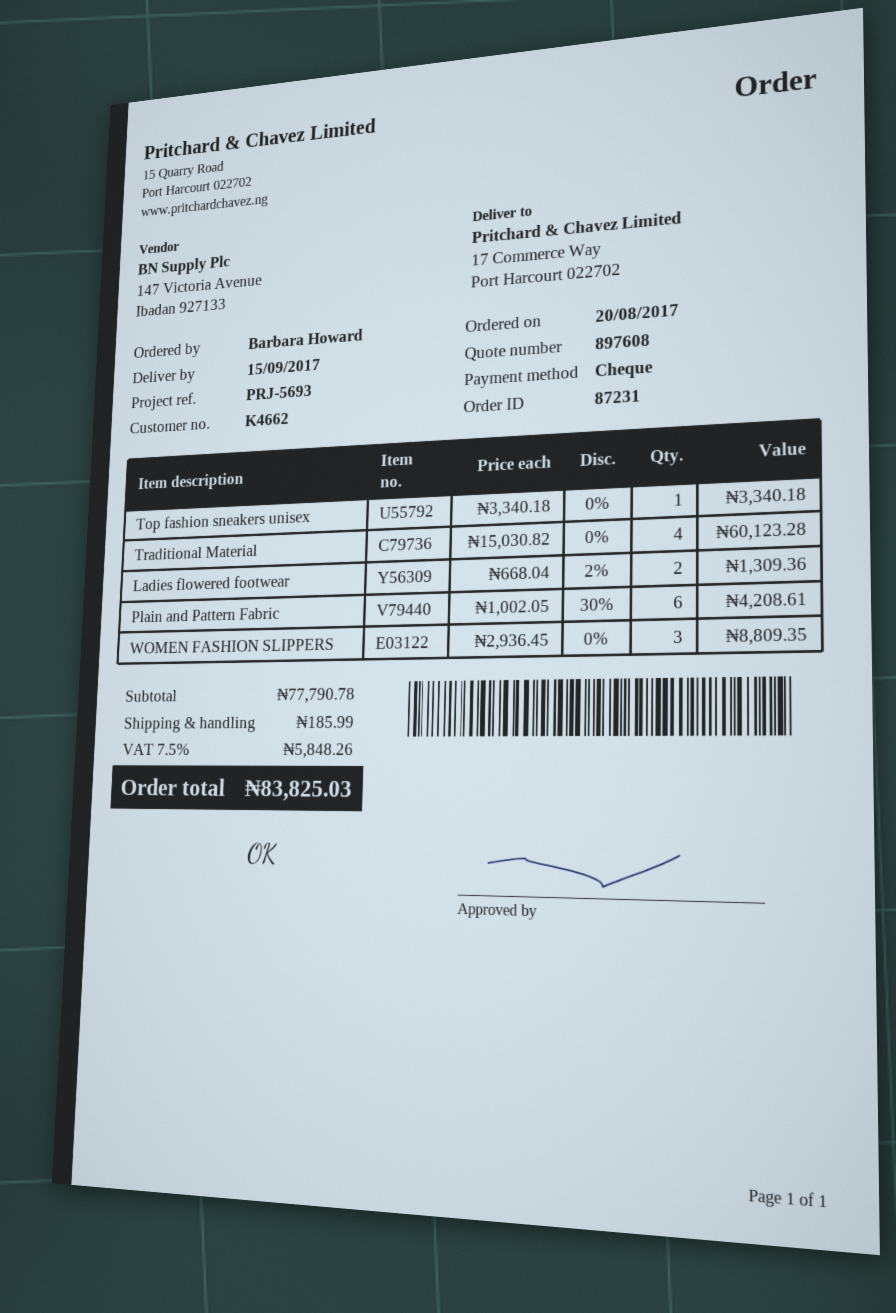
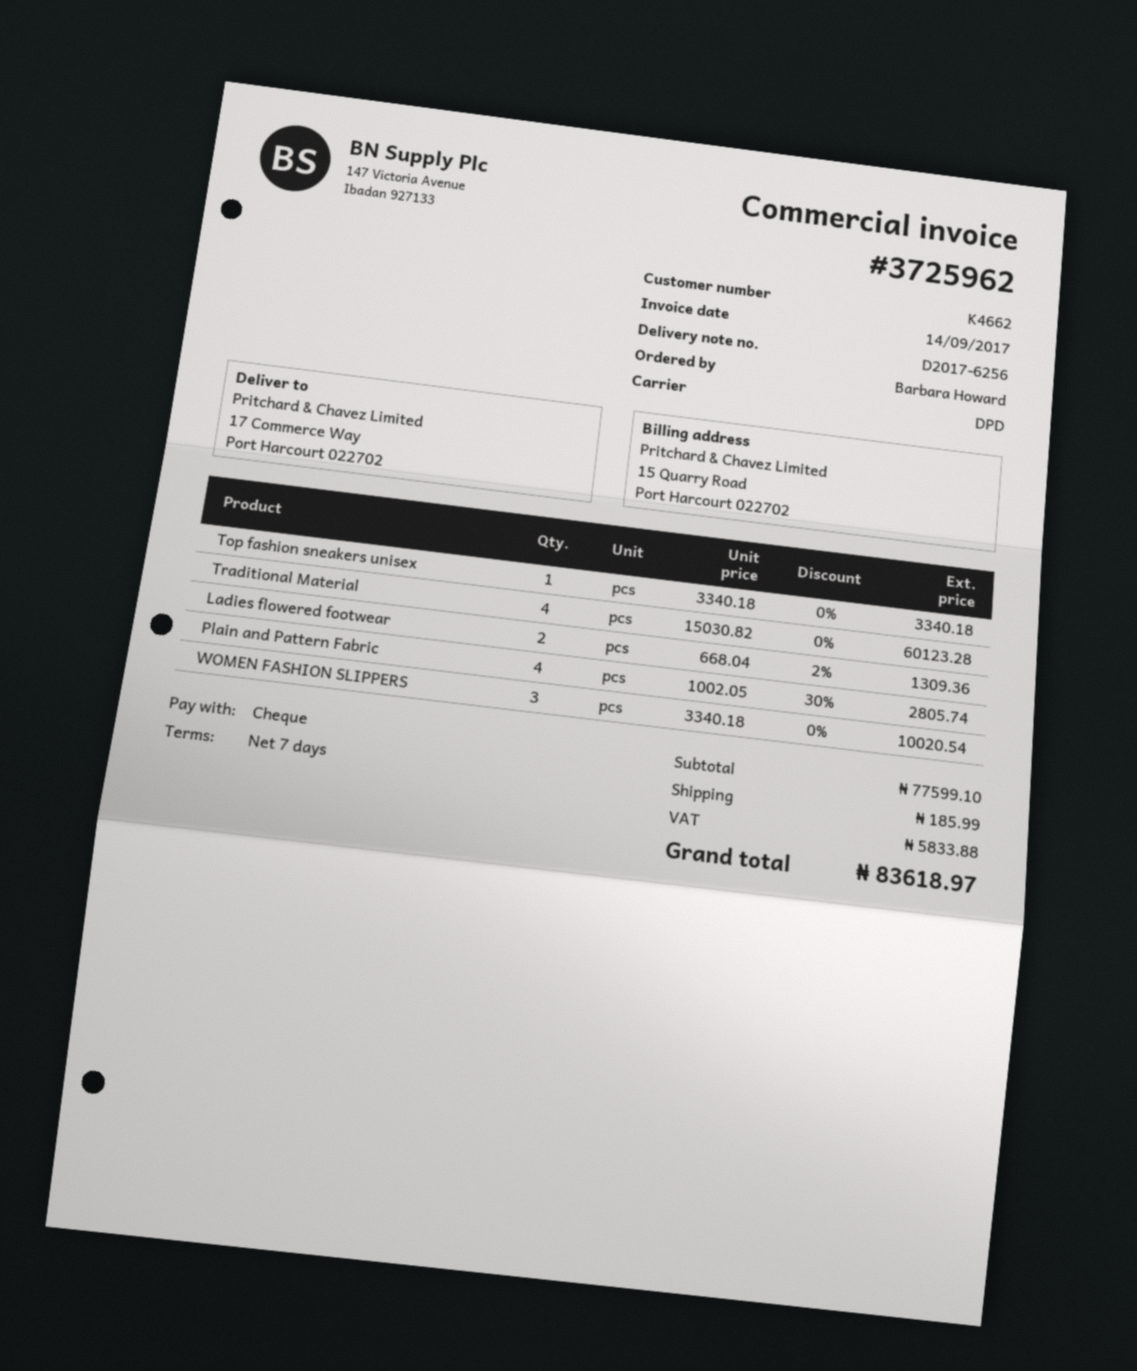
Plain and Pattern Fabric: 6 x 1002.05 - 30% = 4208.61 -> 4 x 1002.05 - 30% = 2805.74
WOMEN FASHION SLIPPERS: 3 x 2936.45 = 8809.35 -> 3 x 3340.18 = 10020.54
subtotal: 77790.78 -> 77599.10
tax: 5848.26 -> 5833.88
total: 83825.03 -> 83618.97

